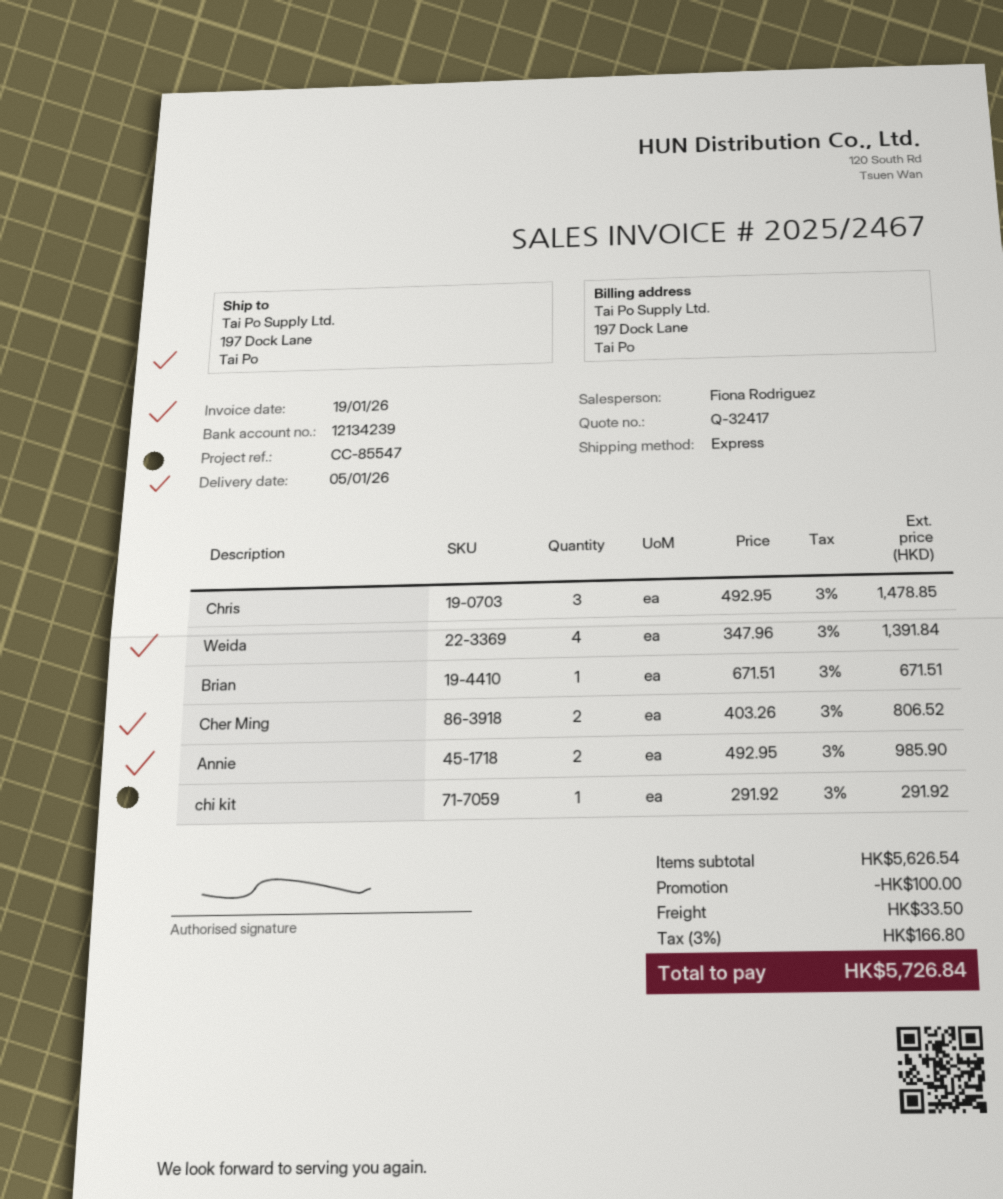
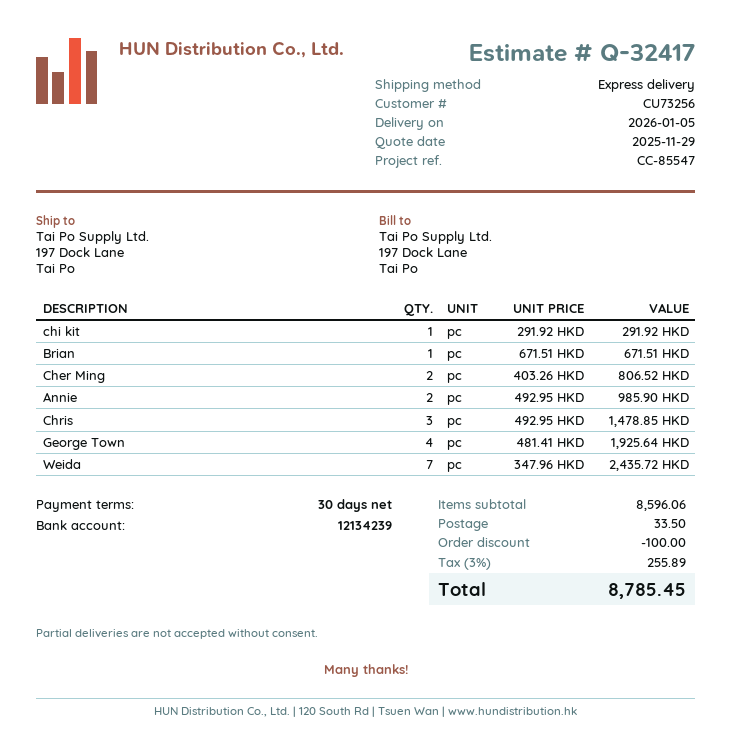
Weida: 4 x 347.96 = 1391.84 -> 7 x 347.96 = 2435.72
George Town: none -> 4 x 481.41 = 1925.64
subtotal: 5626.54 -> 8596.06
tax: 3% = 166.80 -> 3% = 255.89
total: 5726.84 -> 8785.45

